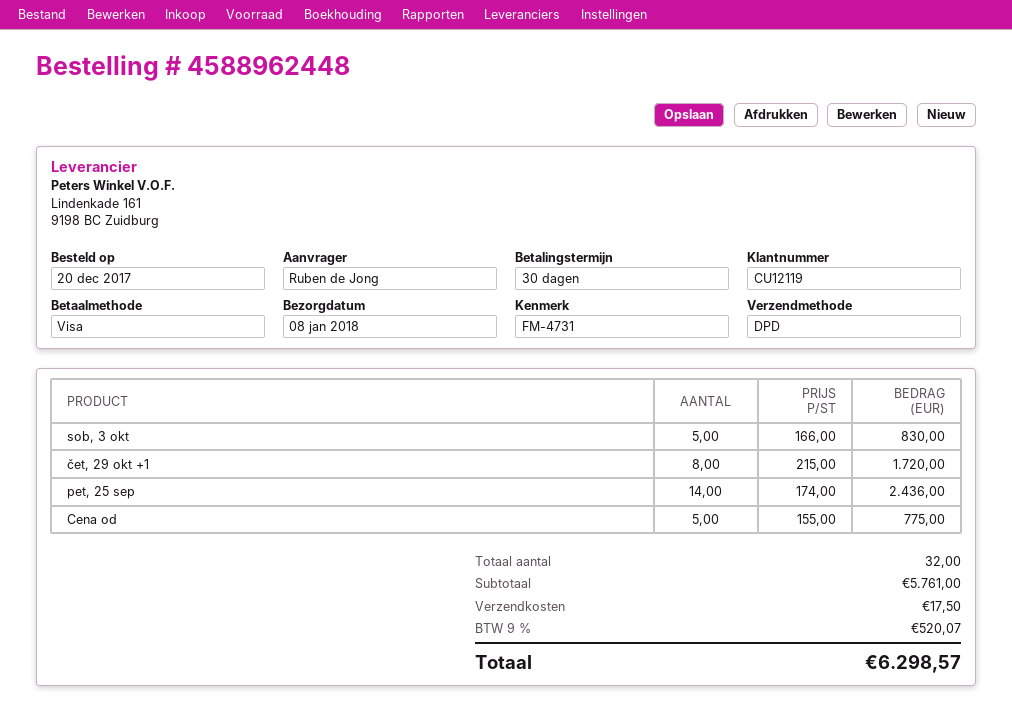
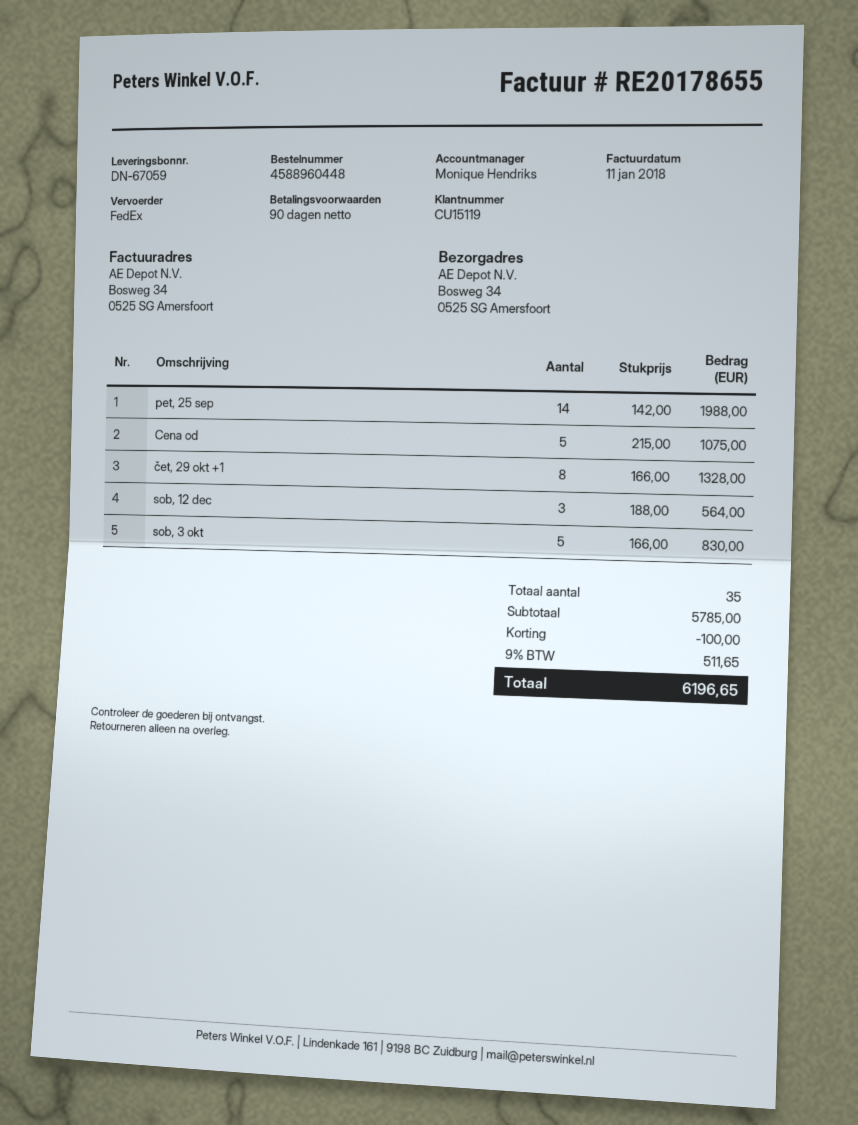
order number: 4588962448 -> 4588960448
payment terms: 30 days -> 90 days
customer number: CU12119 -> CU15119
shipping method: DPD -> FedEx
čet, 29 okt +1: 8 x 215.00 = 1720.00 -> 8 x 166.00 = 1328.00
pet, 25 sep: 14 x 174.00 = 2436.00 -> 14 x 142.00 = 1988.00
Cena od: 5 x 155.00 = 775.00 -> 5 x 215.00 = 1075.00
sob, 12 dec: none -> 3 x 188.00 = 564.00
total quantity: 32 -> 35
subtotal: 5761.00 -> 5785.00
discount: none -> 100.00
shipping: 17.50 -> none
tax: 9% = 520.07 -> 9% = 511.65
total: 6298.57 -> 6196.65

